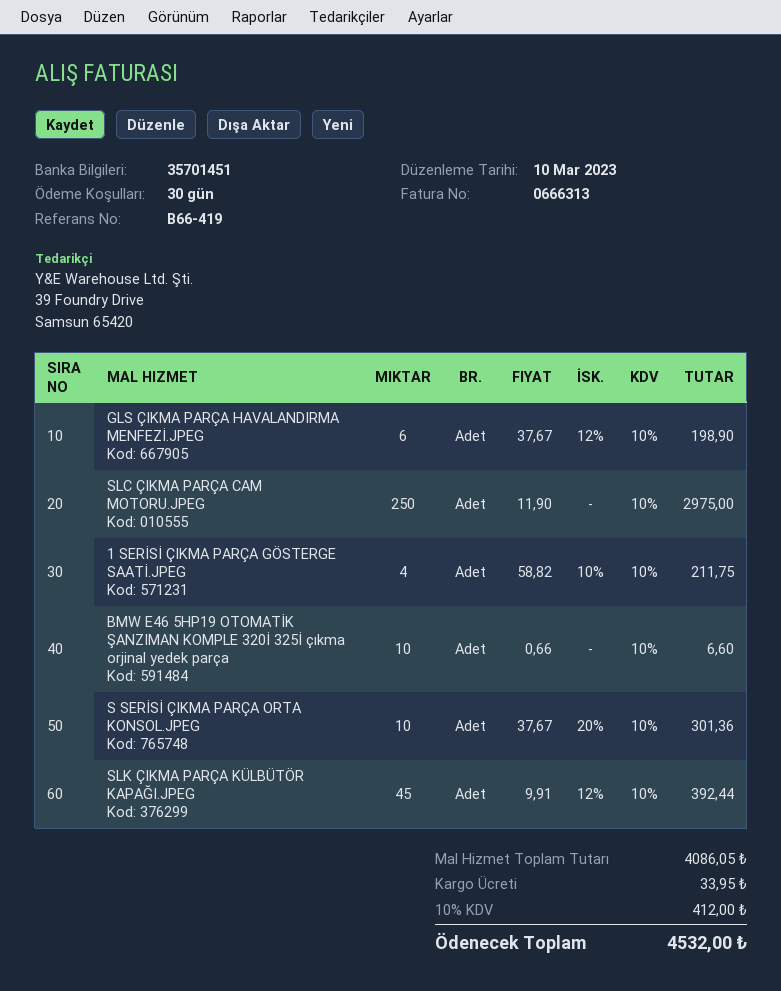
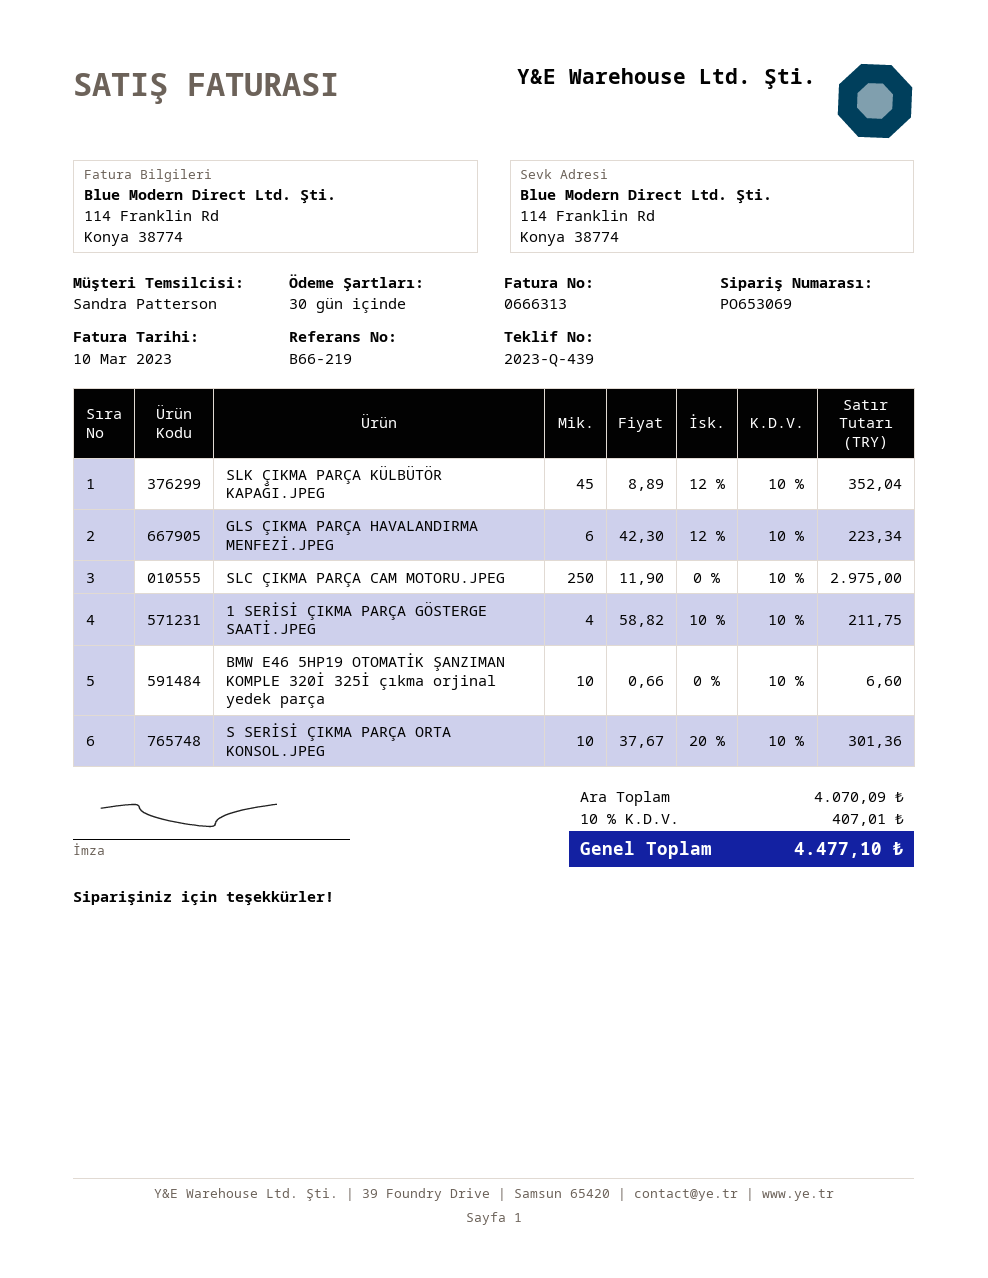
reference: B66-419 -> B66-219
GLS ÇIKMA PARÇA HAVALANDIRMA MENFEZİ.JPEG: 6 x 37.67 - 12% = 198.90 -> 6 x 42.30 - 12% = 223.34
SLK ÇIKMA PARÇA KÜLBÜTÖR KAPAĞI.JPEG: 45 x 9.91 - 12% = 392.44 -> 45 x 8.89 - 12% = 352.04
subtotal: 4086.05 -> 4070.09
shipping: 33.95 -> none
tax: 10% = 412.00 -> 10% = 407.01
total: 4532.00 -> 4477.10

